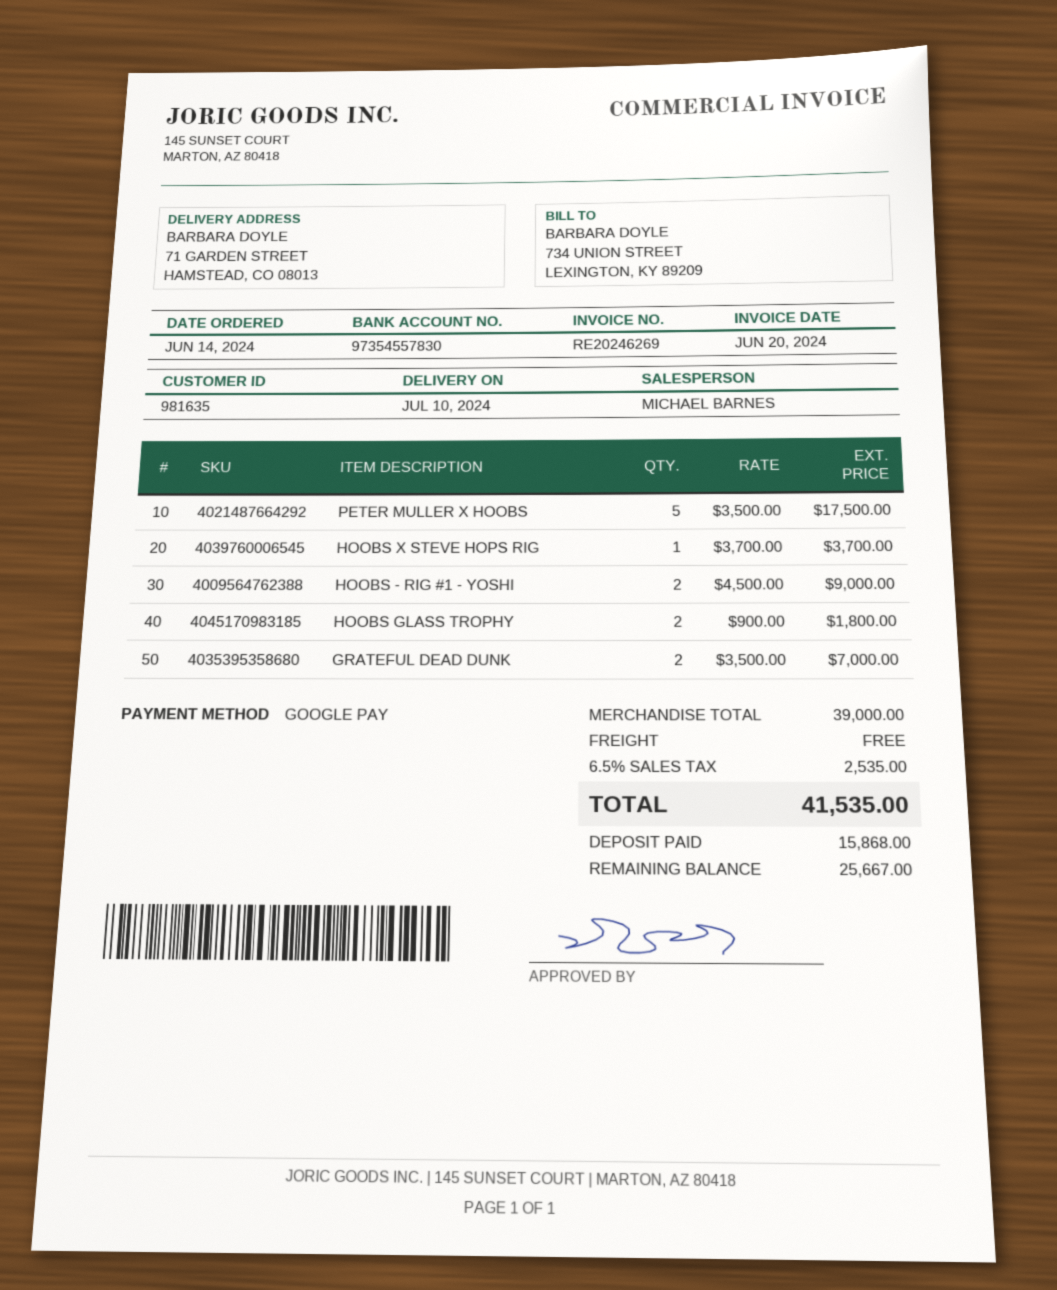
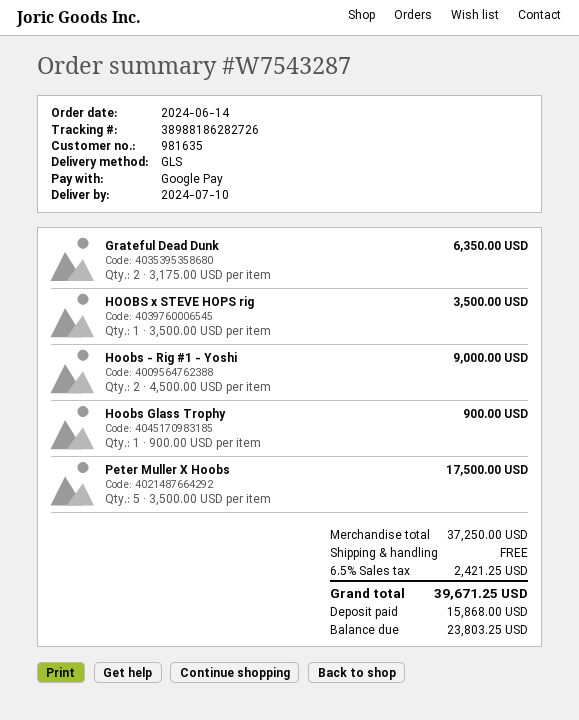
HOOBS X STEVE HOPS RIG: 1 x 3700.00 = 3700.00 -> 1 x 3500.00 = 3500.00
HOOBS GLASS TROPHY: 2 x 900.00 = 1800.00 -> 1 x 900.00 = 900.00
GRATEFUL DEAD DUNK: 2 x 3500.00 = 7000.00 -> 2 x 3175.00 = 6350.00
subtotal: 39000.00 -> 37250.00
tax: 6.5% = 2535.00 -> 6.5% = 2421.25
total: 41535.00 -> 39671.25
balance: 25667.00 -> 23803.25

